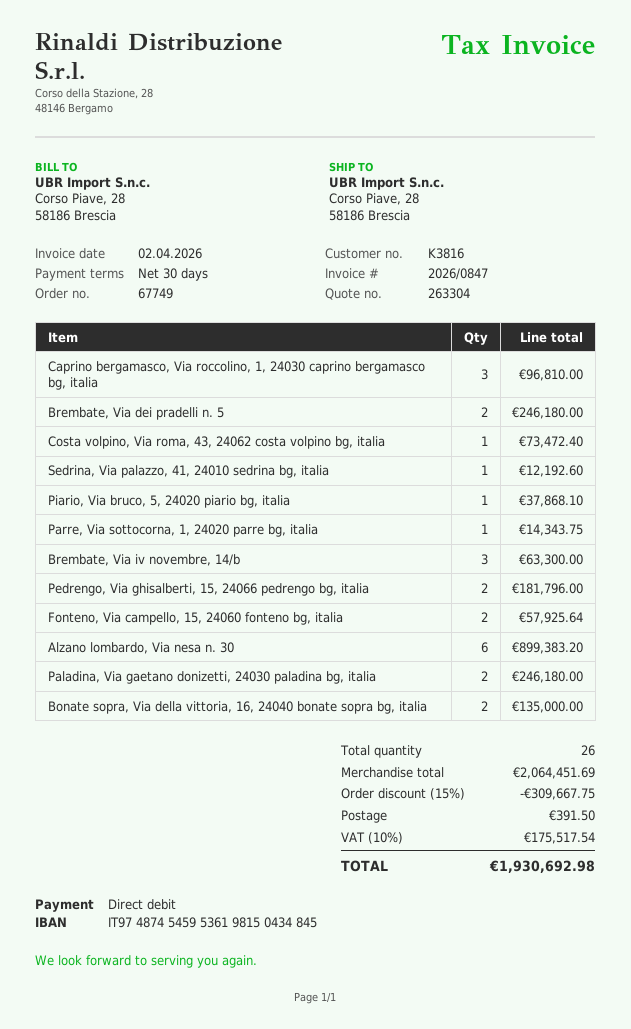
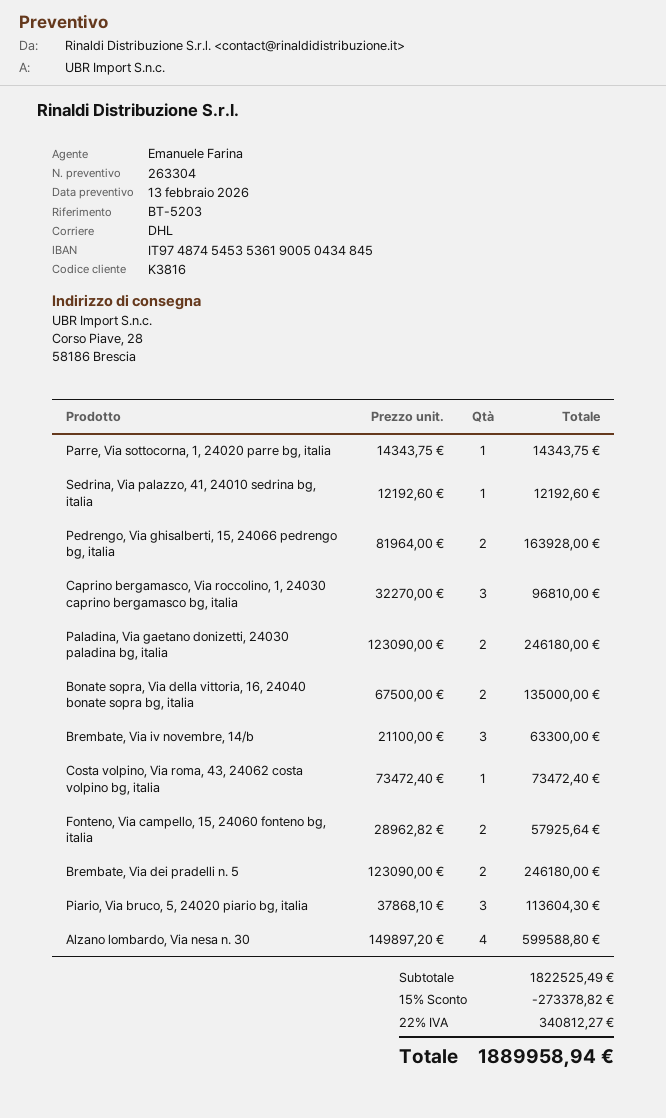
bank account: IT9748745459536198150434845 -> IT9748745453536190050434845
Piario, Via bruco, 5, 24020 piario bg, italia: 1 for 37868.10 -> 3 for 113604.30
Pedrengo, Via ghisalberti, 15, 24066 pedrengo bg, italia: 2 for 181796.00 -> 2 for 163928.00
Alzano lombardo, Via nesa n. 30: 6 for 899383.20 -> 4 for 599588.80
subtotal: 2064451.69 -> 1822525.49
discount: 15% = 309667.75 -> 15% = 273378.82
shipping: 391.50 -> none
tax: 10% = 175517.54 -> 22% = 340812.27
total: 1930692.98 -> 1889958.94

